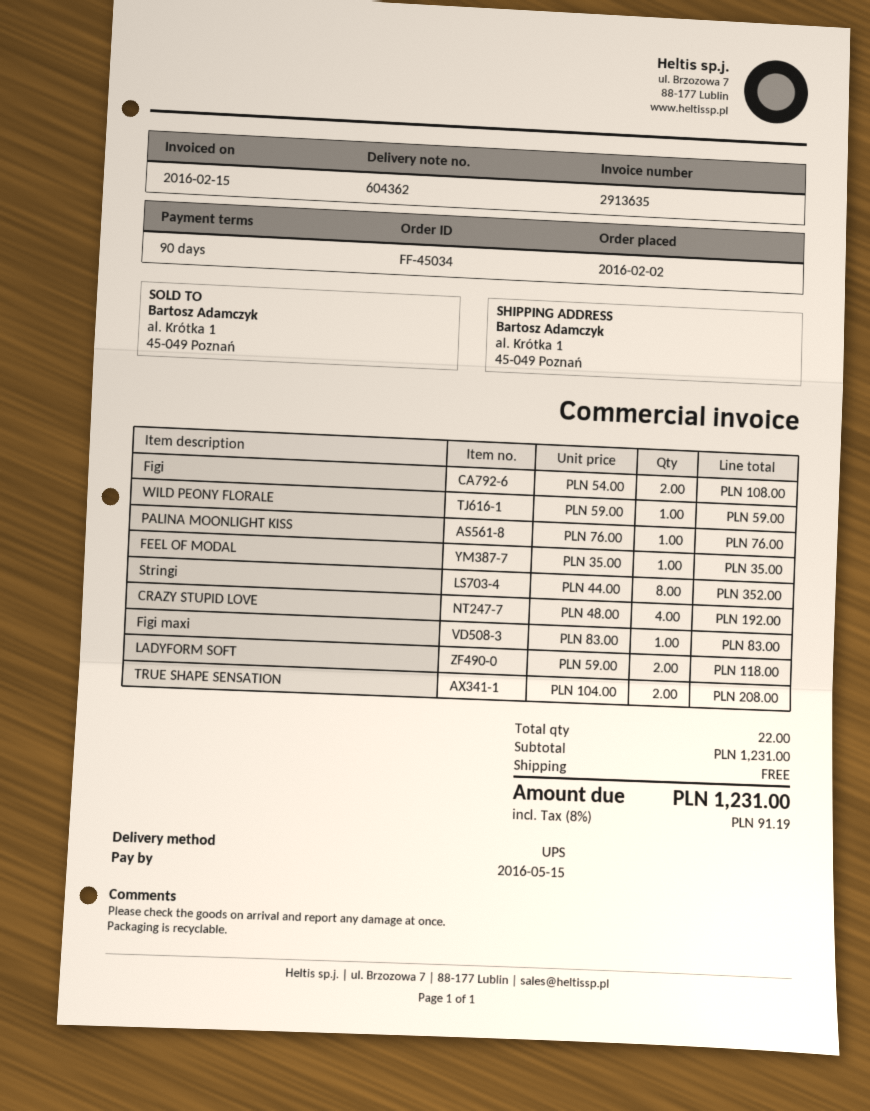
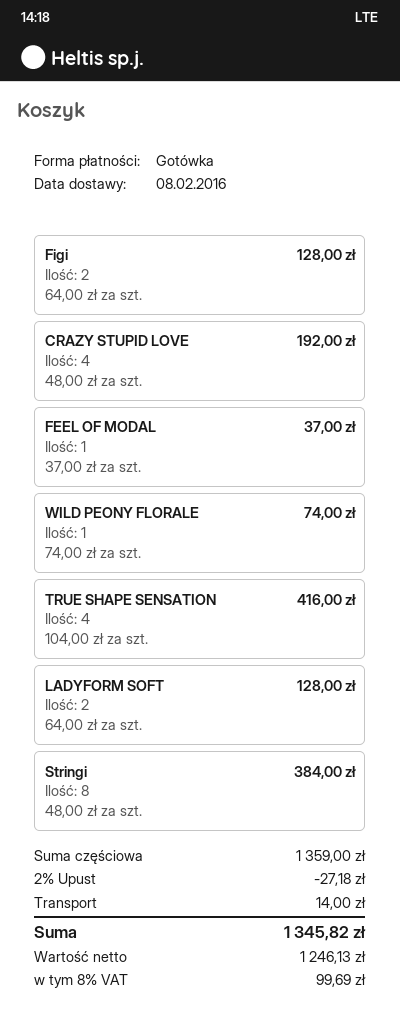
Figi: 2 x 54.00 = 108.00 -> 2 x 64.00 = 128.00
WILD PEONY FLORALE: 1 x 59.00 = 59.00 -> 1 x 74.00 = 74.00
PALINA MOONLIGHT KISS: 1 x 76.00 = 76.00 -> none
FEEL OF MODAL: 1 x 35.00 = 35.00 -> 1 x 37.00 = 37.00
Stringi: 8 x 44.00 = 352.00 -> 8 x 48.00 = 384.00
Figi maxi: 1 x 83.00 = 83.00 -> none
LADYFORM SOFT: 2 x 59.00 = 118.00 -> 2 x 64.00 = 128.00
TRUE SHAPE SENSATION: 2 x 104.00 = 208.00 -> 4 x 104.00 = 416.00
subtotal: 1231.00 -> 1359.00
discount: none -> 2% = 27.18
shipping: 0.00 -> 14.00
tax: 8% = 91.19 -> 8% = 99.69
total: 1231.00 -> 1345.82

